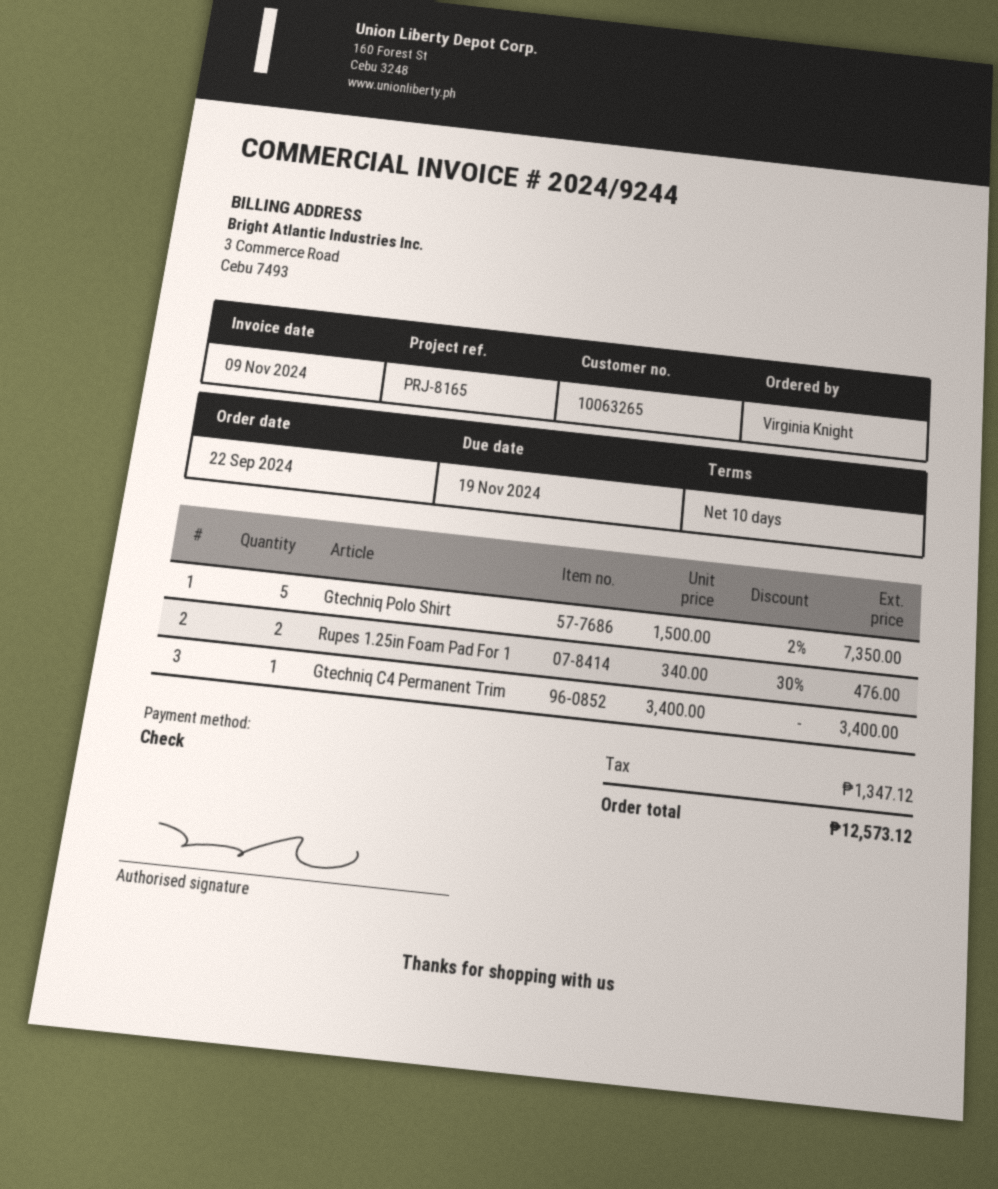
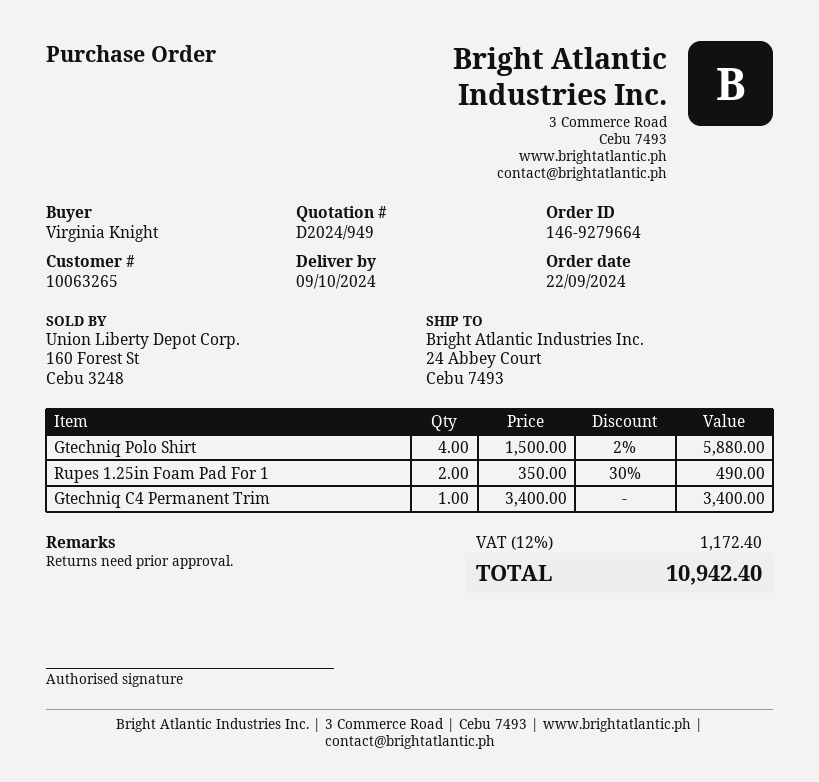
Gtechniq Polo Shirt: 5 x 1500.00 - 2% = 7350.00 -> 4 x 1500.00 - 2% = 5880.00
Rupes 1.25in Foam Pad For 1: 2 x 340.00 - 30% = 476.00 -> 2 x 350.00 - 30% = 490.00
tax: 1347.12 -> 1172.40
total: 12573.12 -> 10942.40

